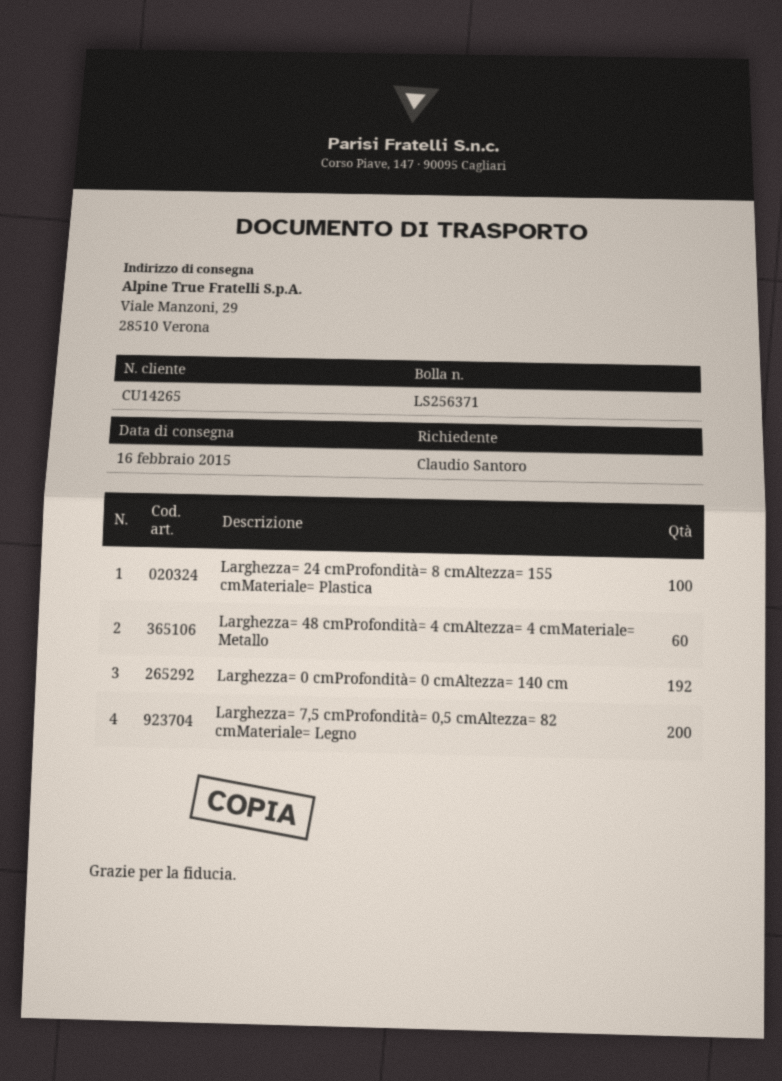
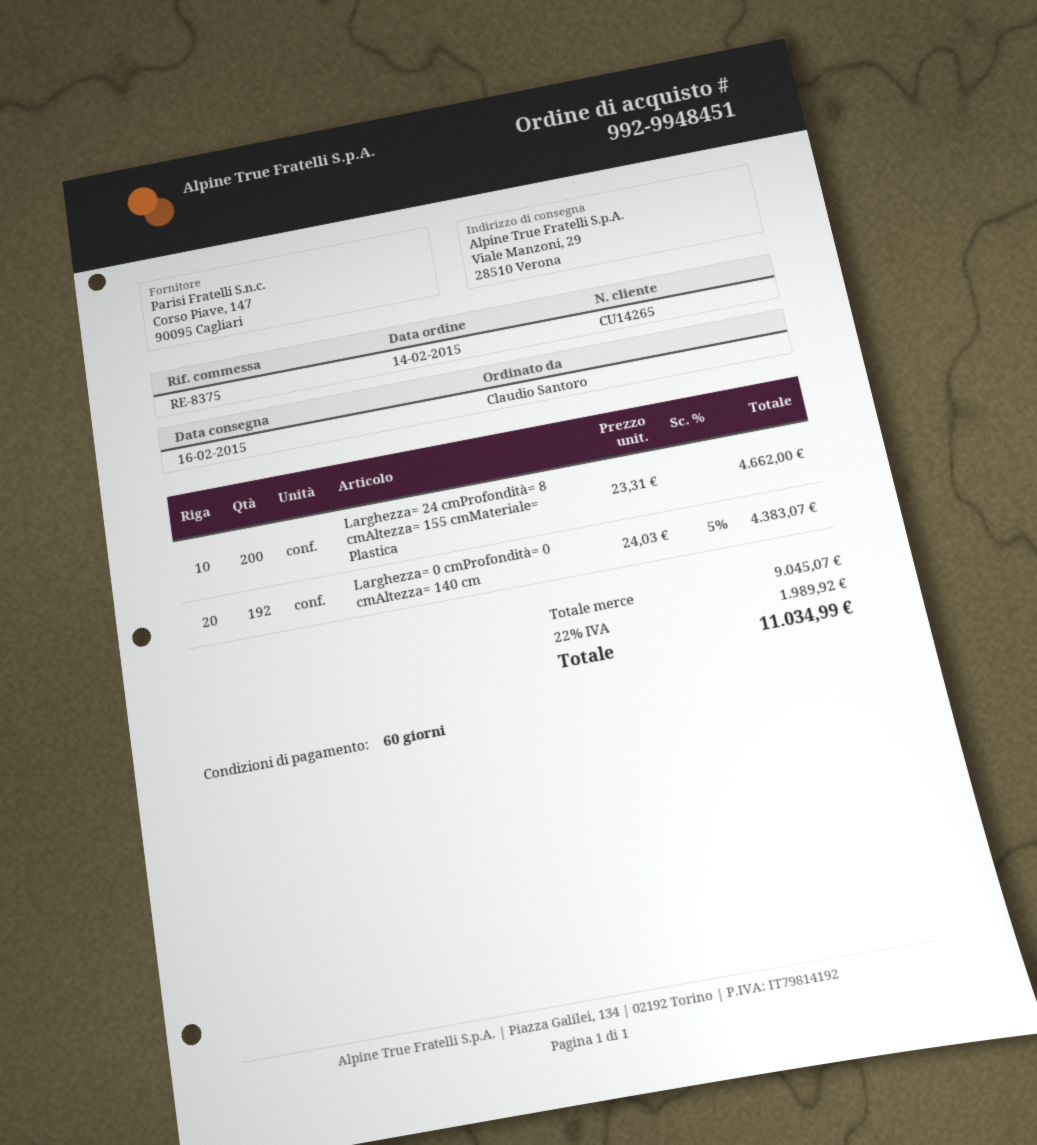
Larghezza= 24 cmProfondità= 8 cmAltezza= 155 cmMateriale= Plastica: 100 -> 200
Larghezza= 48 cmProfondità= 4 cmAltezza= 4 cmMateriale= Metallo: 60 -> none
Larghezza= 7,5 cmProfondità= 0,5 cmAltezza= 82 cmMateriale= Legno: 200 -> none

